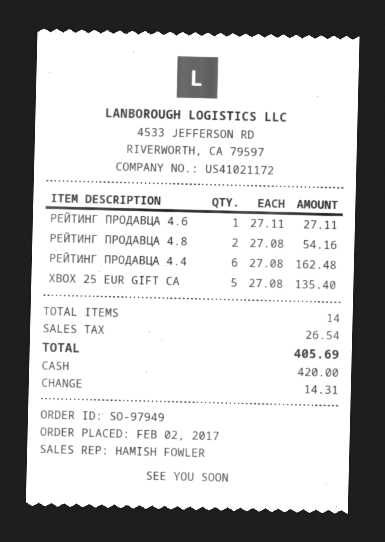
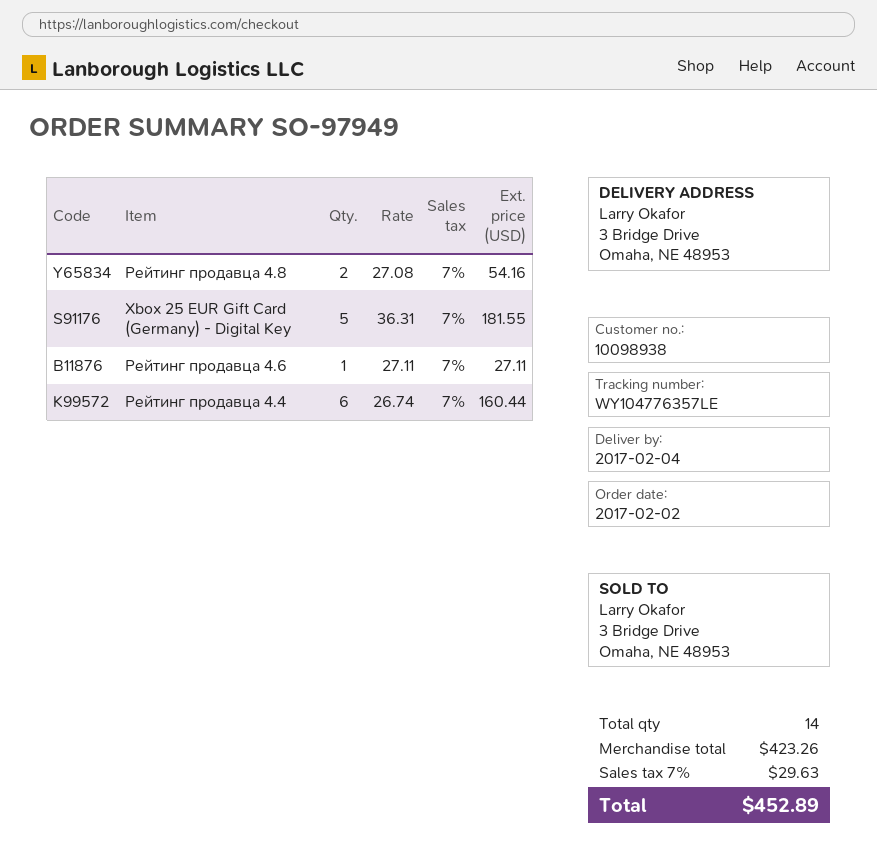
РЕЙТИНГ ПРОДАВЦА 4.4: 6 x 27.08 = 162.48 -> 6 x 26.74 = 160.44
XBOX 25 EUR GIFT CA: 5 x 27.08 = 135.40 -> 5 x 36.31 = 181.55
tax: 26.54 -> 29.63
total: 405.69 -> 452.89

